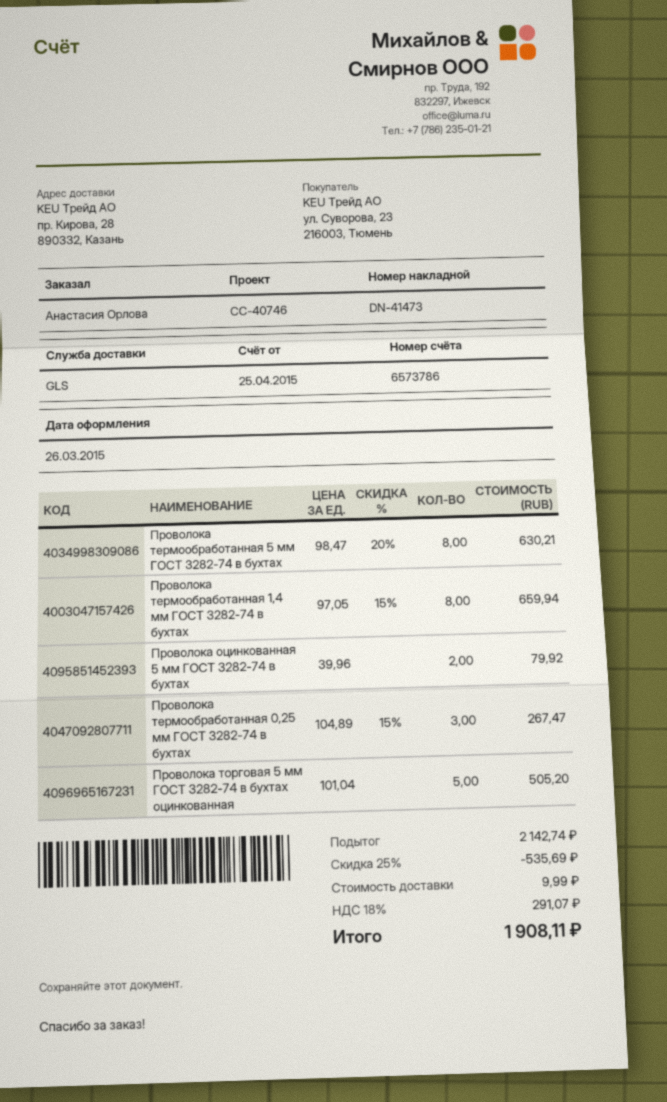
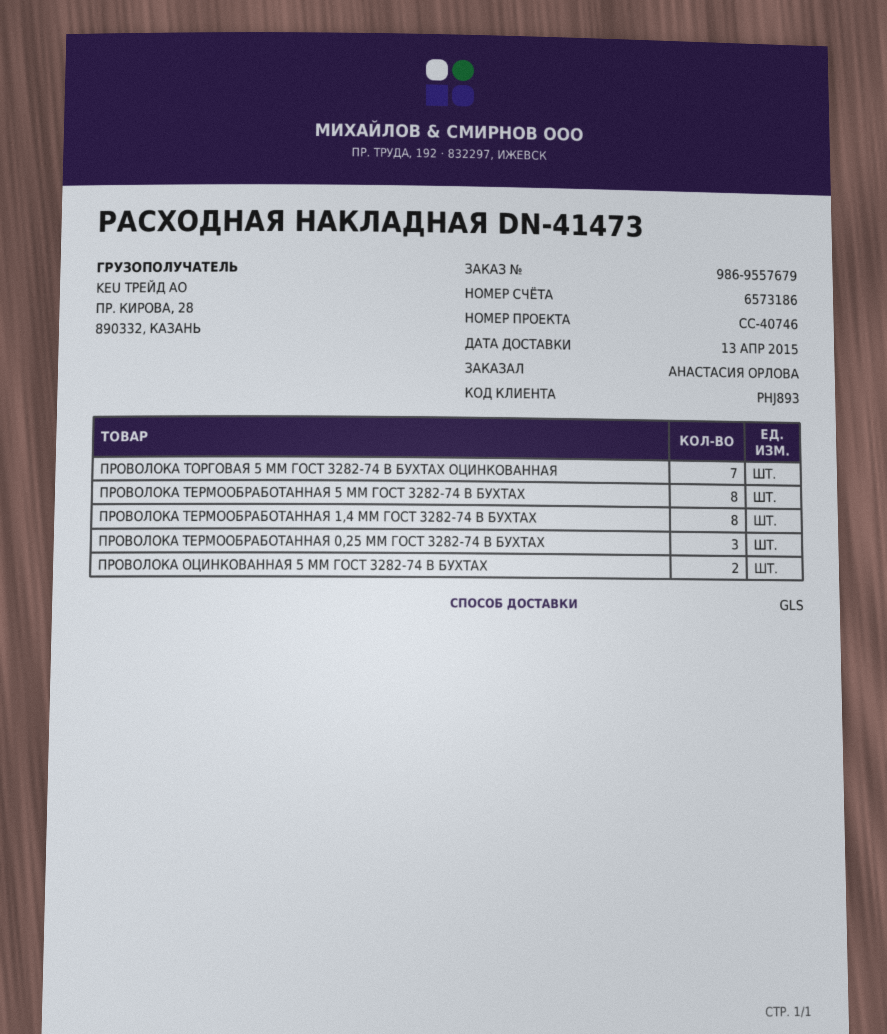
invoice number: 6573786 -> 6573186
Проволока торговая 5 мм ГОСТ 3282-74 в бухтах оцинкованная: 5 -> 7

